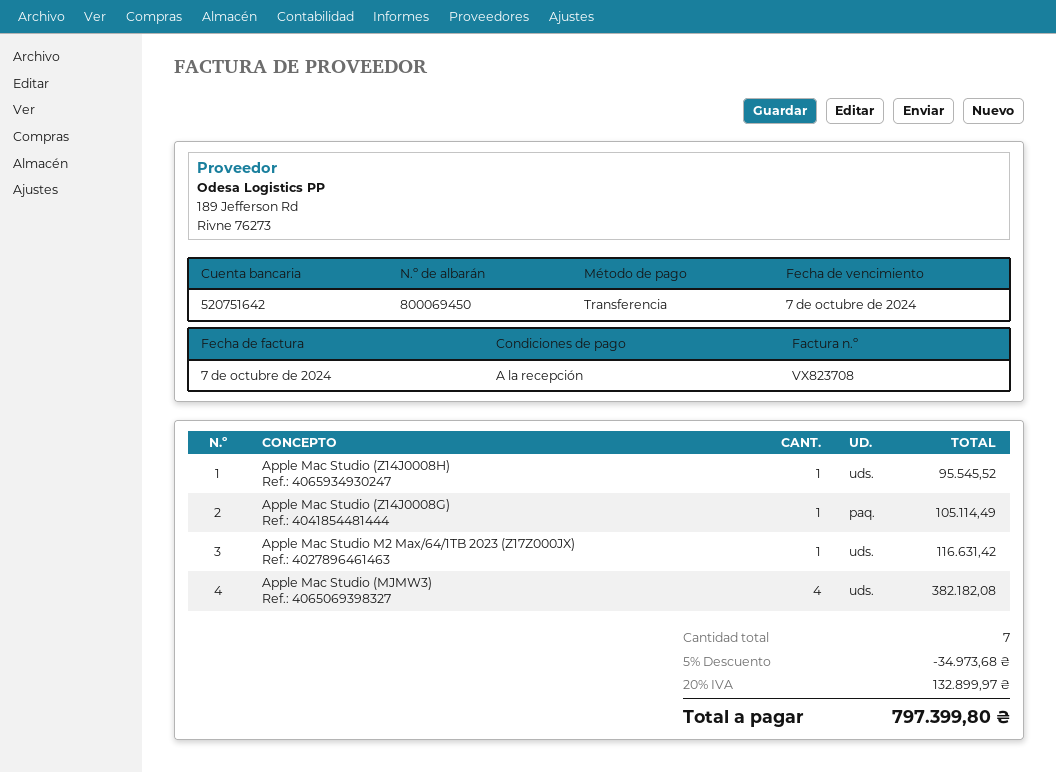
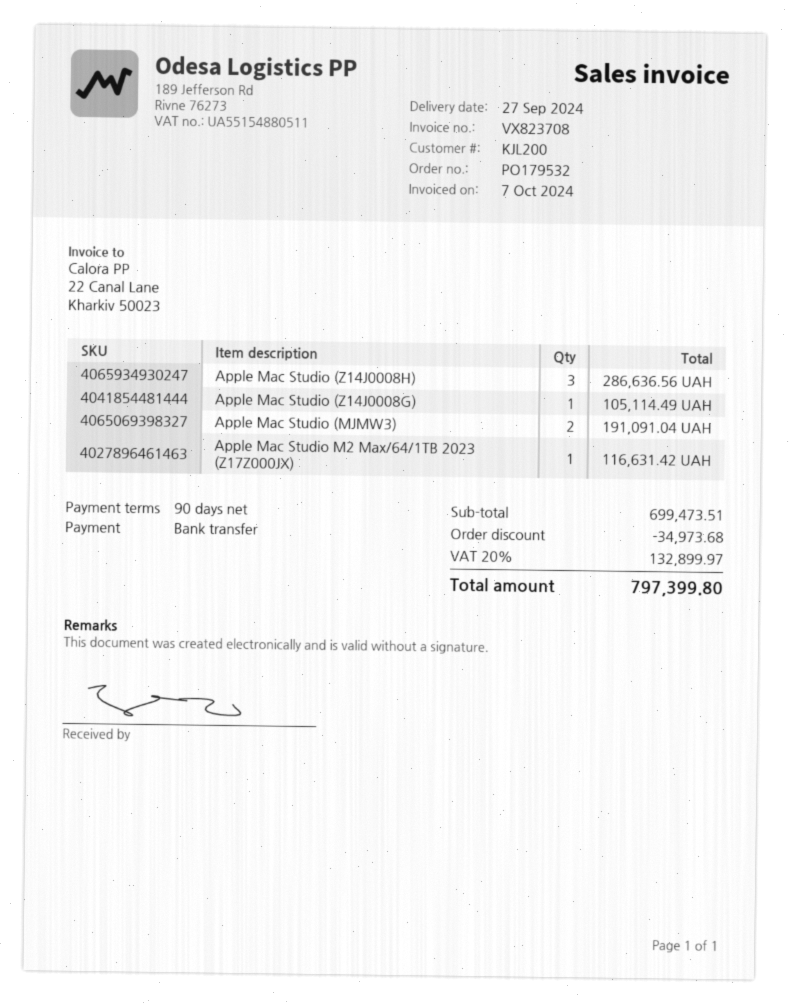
payment terms: on receipt -> 90 days
Apple Mac Studio (Z14J0008H): 1 for 95545.52 -> 3 for 286636.56
Apple Mac Studio (MJMW3): 4 for 382182.08 -> 2 for 191091.04

